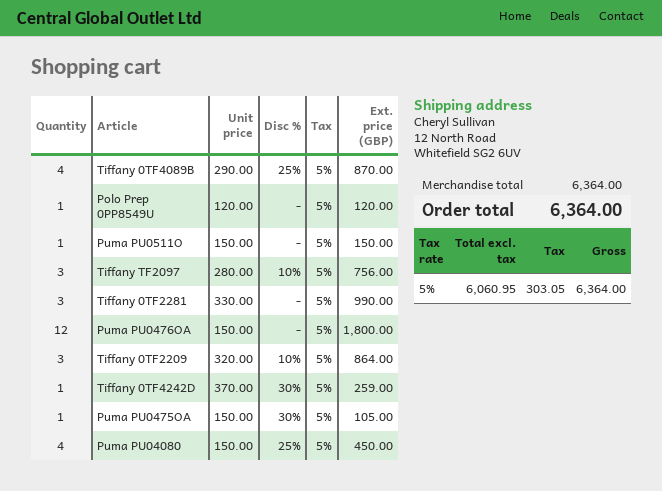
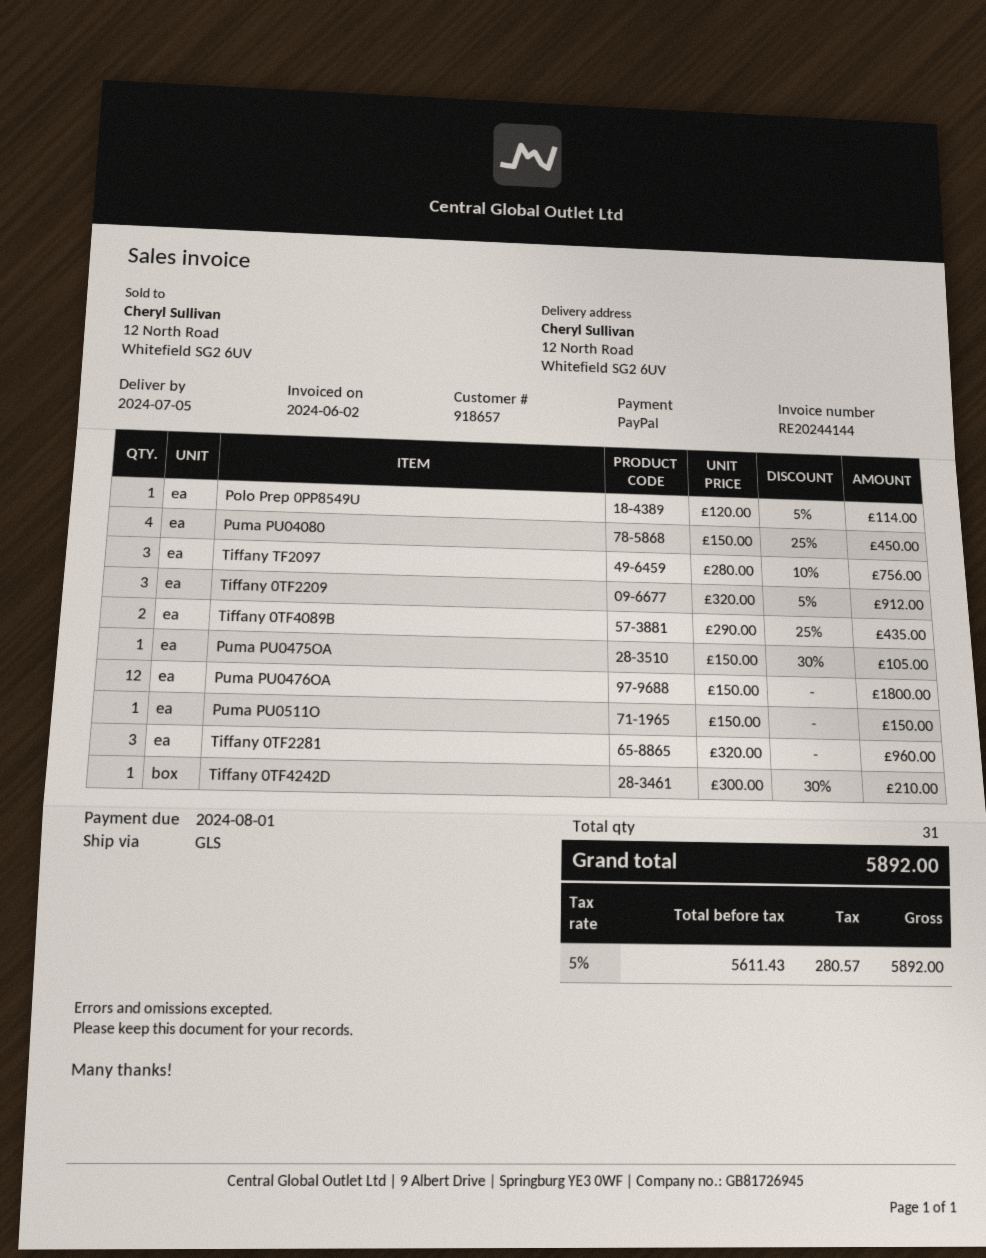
Tiffany 0TF4089B: 4 x 290.00 - 25% = 870.00 -> 2 x 290.00 - 25% = 435.00
Polo Prep 0PP8549U: 1 x 120.00 = 120.00 -> 1 x 120.00 - 5% = 114.00
Tiffany 0TF2281: 3 x 330.00 = 990.00 -> 3 x 320.00 = 960.00
Tiffany 0TF2209: 3 x 320.00 - 10% = 864.00 -> 3 x 320.00 - 5% = 912.00
Tiffany 0TF4242D: 1 x 370.00 - 30% = 259.00 -> 1 x 300.00 - 30% = 210.00
net: 6060.95 -> 5611.43
tax: 5% = 303.05 -> 5% = 280.57
total: 6364.00 -> 5892.00

